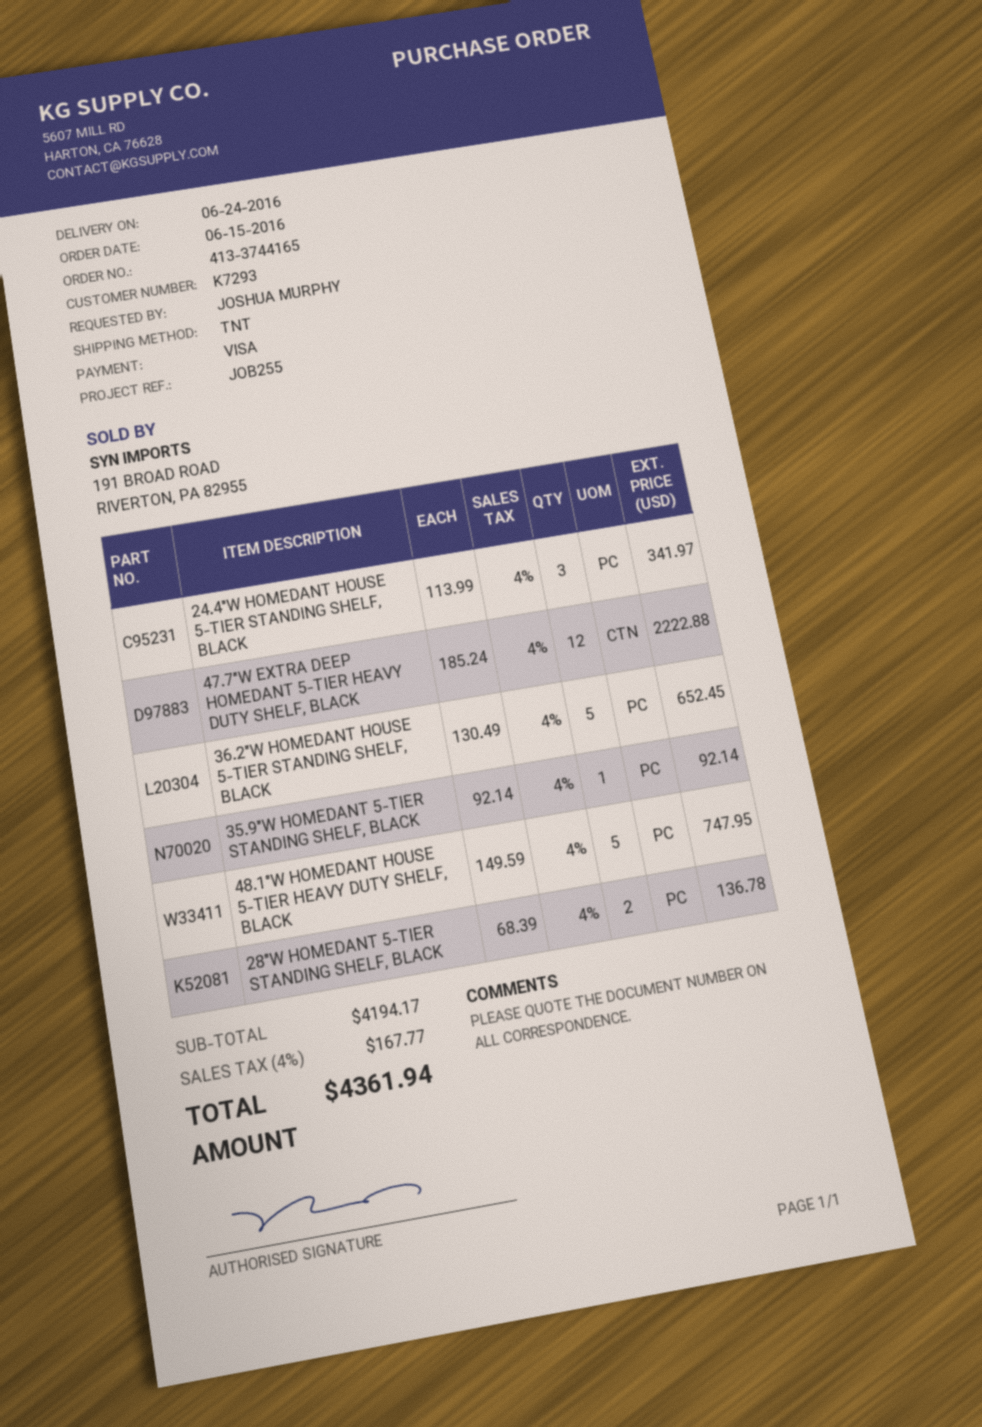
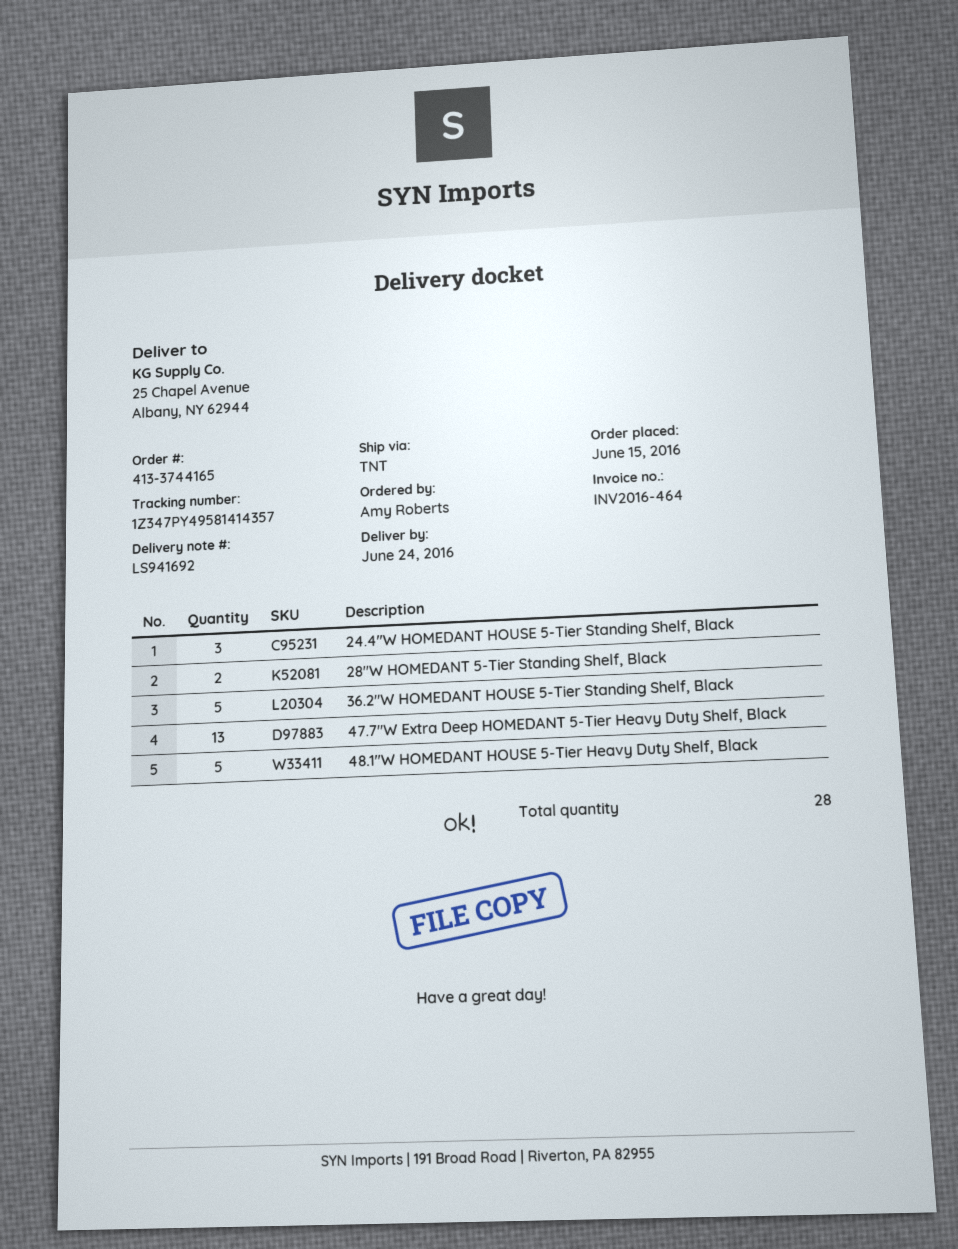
ordered by: JOSHUA MURPHY -> Amy Roberts
47.7"W EXTRA DEEP HOMEDANT 5-TIER HEAVY DUTY SHELF, BLACK: 12 -> 13
35.9"W HOMEDANT 5-TIER STANDING SHELF, BLACK: 1 -> none

